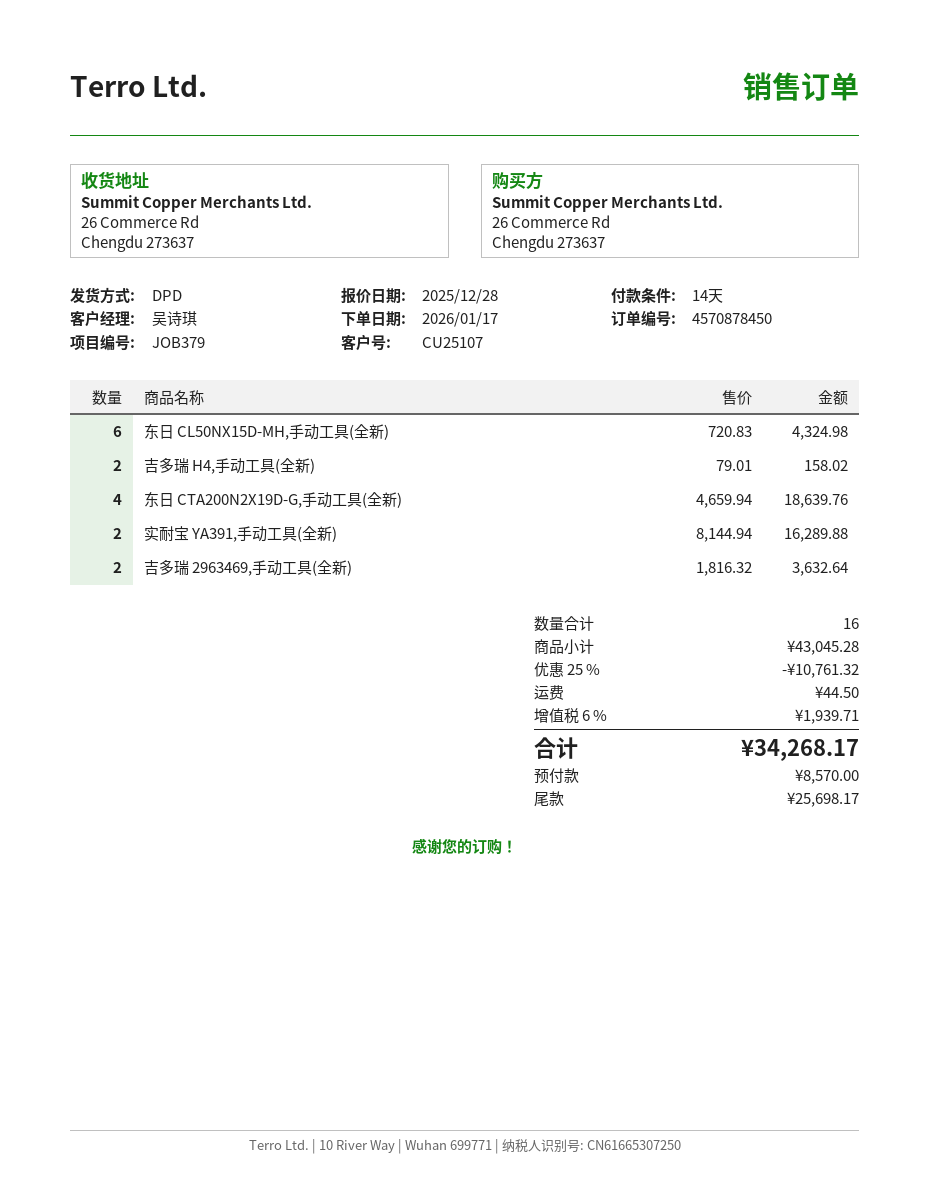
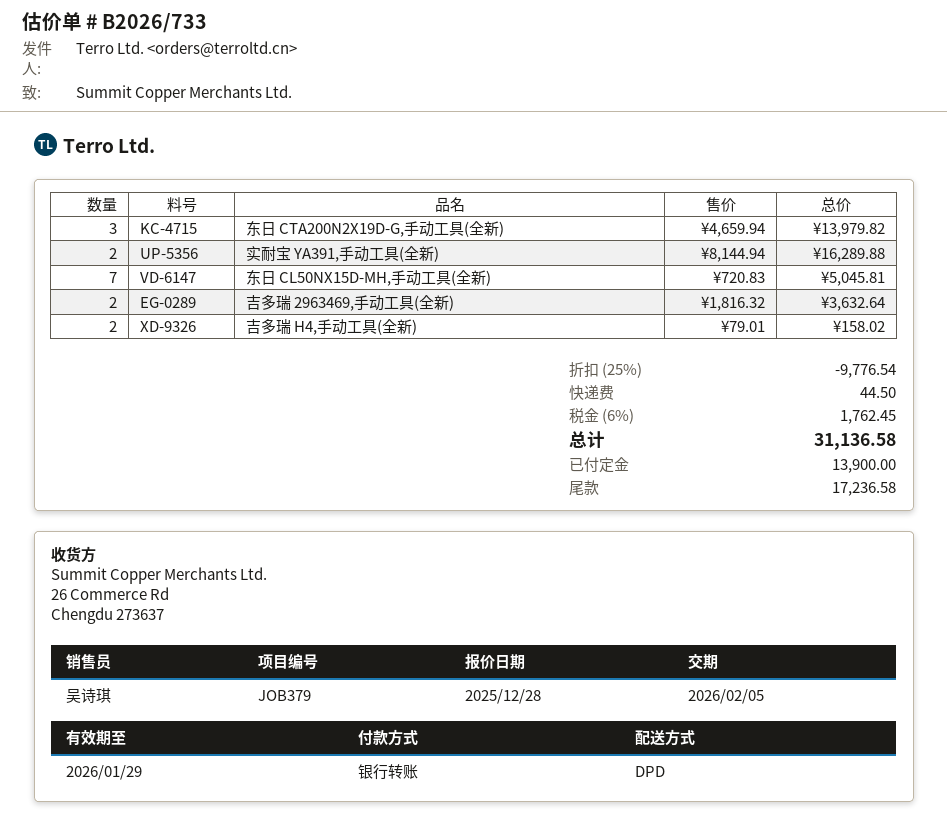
东日 CL50NX15D-MH,手动工具(全新): 6 x 720.83 = 4324.98 -> 7 x 720.83 = 5045.81
东日 CTA200N2X19D-G,手动工具(全新): 4 x 4659.94 = 18639.76 -> 3 x 4659.94 = 13979.82
discount: 25% = 10761.32 -> 25% = 9776.54
tax: 6% = 1939.71 -> 6% = 1762.45
total: 34268.17 -> 31136.58
deposit: 8570.00 -> 13900.00
balance: 25698.17 -> 17236.58

